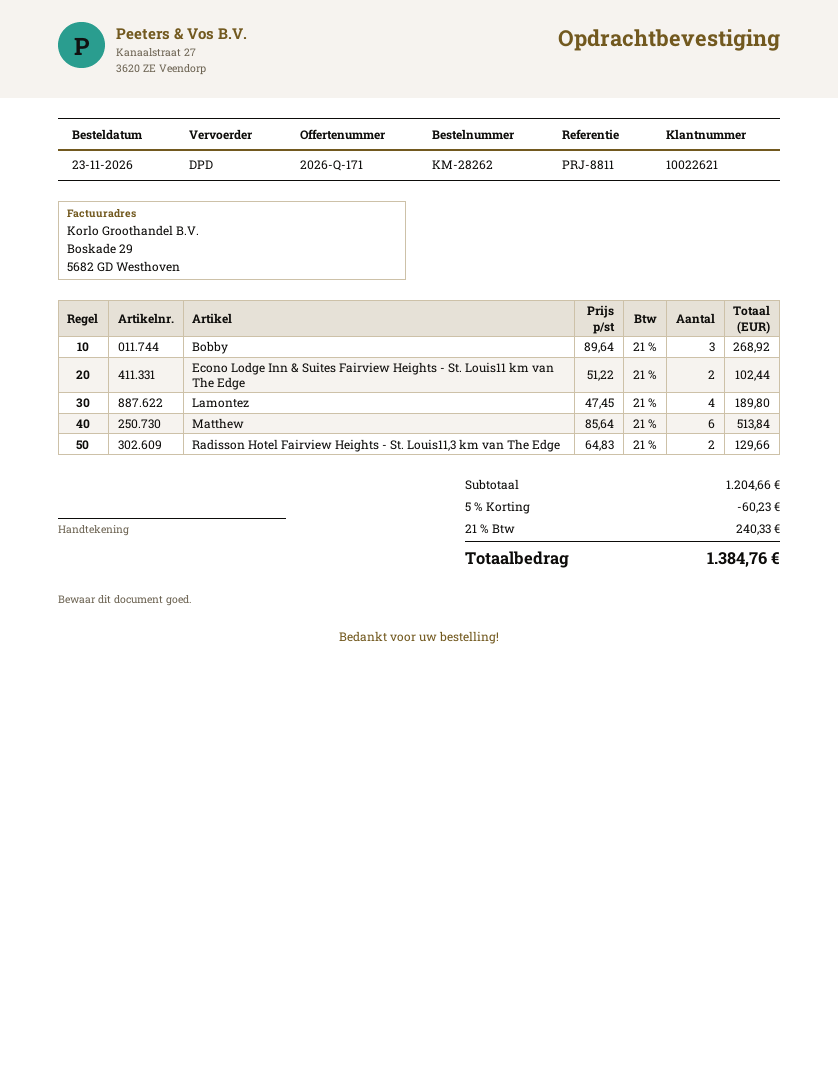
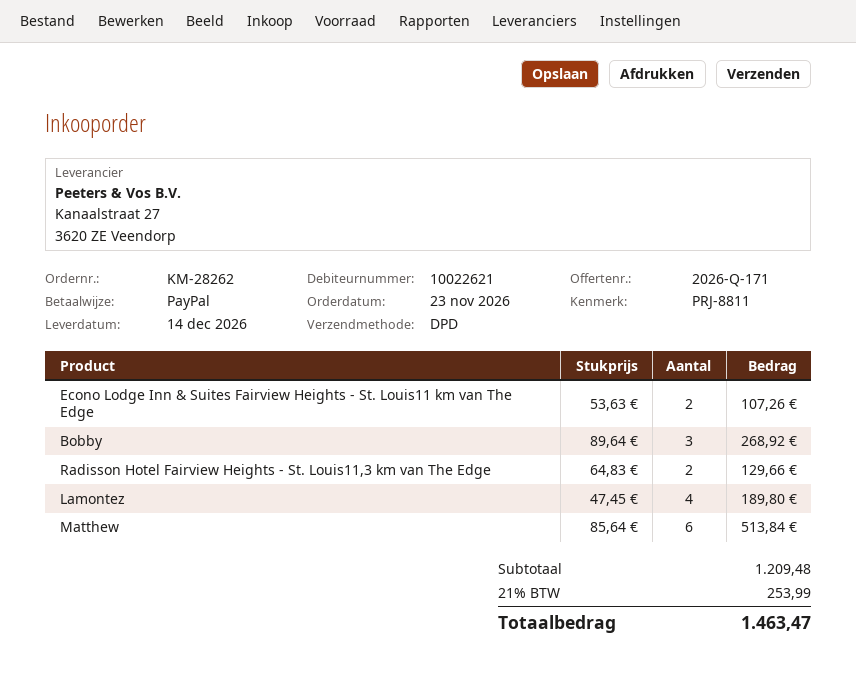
Econo Lodge Inn & Suites Fairview Heights - St. Louis11 km van The Edge: 2 x 51.22 = 102.44 -> 2 x 53.63 = 107.26
subtotal: 1204.66 -> 1209.48
discount: 5% = 60.23 -> none
tax: 21% = 240.33 -> 21% = 253.99
total: 1384.76 -> 1463.47

